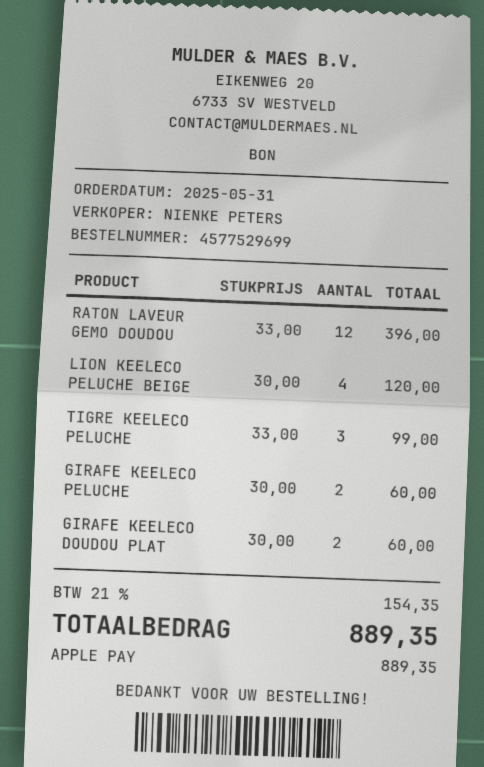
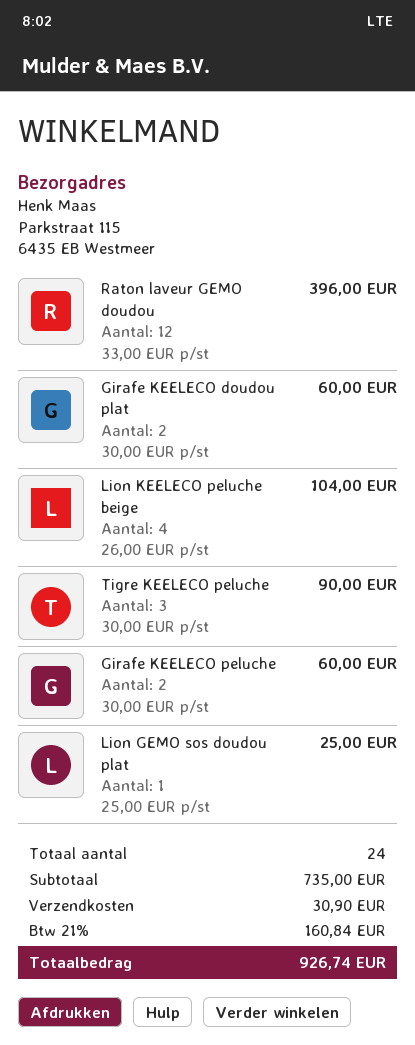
LION KEELECO PELUCHE BEIGE: 4 x 30.00 = 120.00 -> 4 x 26.00 = 104.00
TIGRE KEELECO PELUCHE: 3 x 33.00 = 99.00 -> 3 x 30.00 = 90.00
Lion GEMO sos doudou plat: none -> 1 x 25.00 = 25.00
shipping: none -> 30.90
tax: 21% = 154.35 -> 21% = 160.84
total: 889.35 -> 926.74

